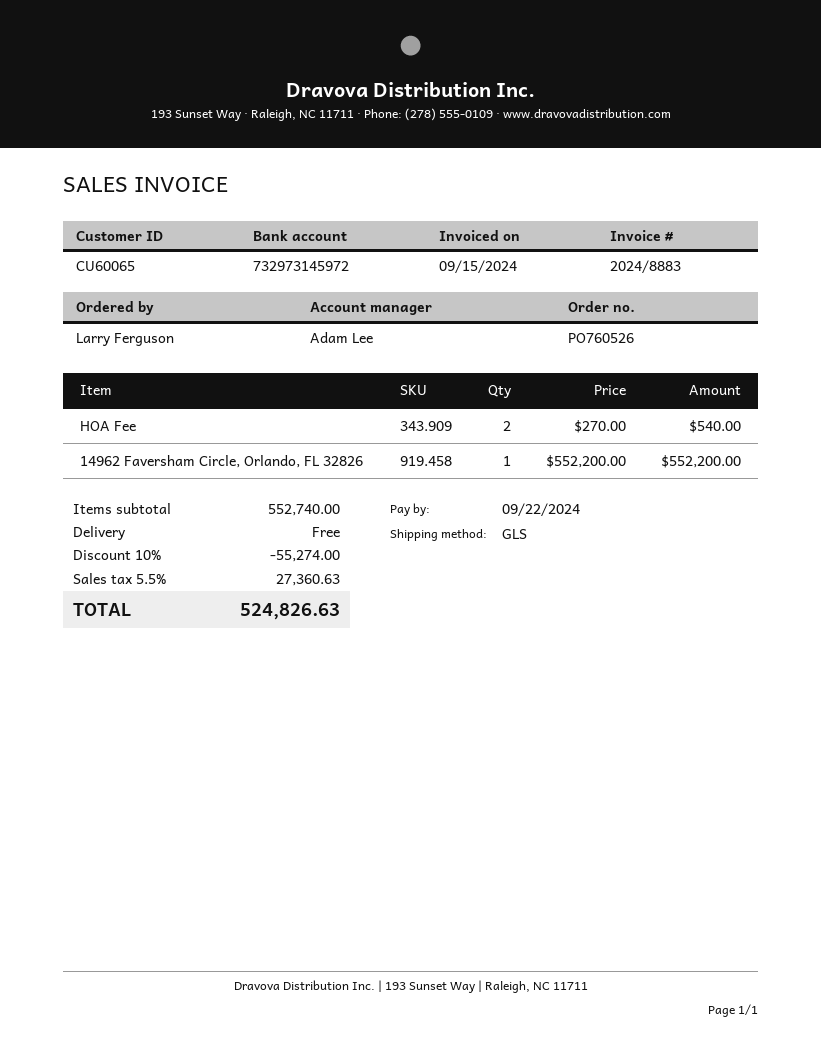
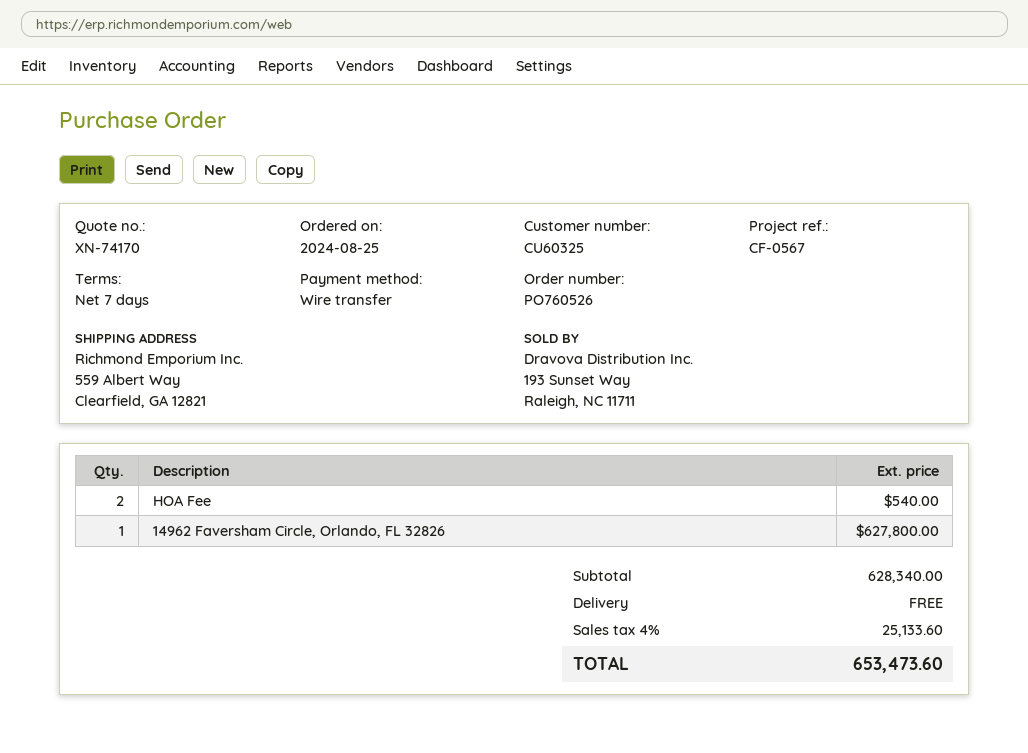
customer number: CU60065 -> CU60325
14962 Faversham Circle, Orlando, FL 32826: 1 for 552200.00 -> 1 for 627800.00
subtotal: 552740.00 -> 628340.00
discount: 10% = 55274.00 -> none
tax: 5.5% = 27360.63 -> 4% = 25133.60
total: 524826.63 -> 653473.60

